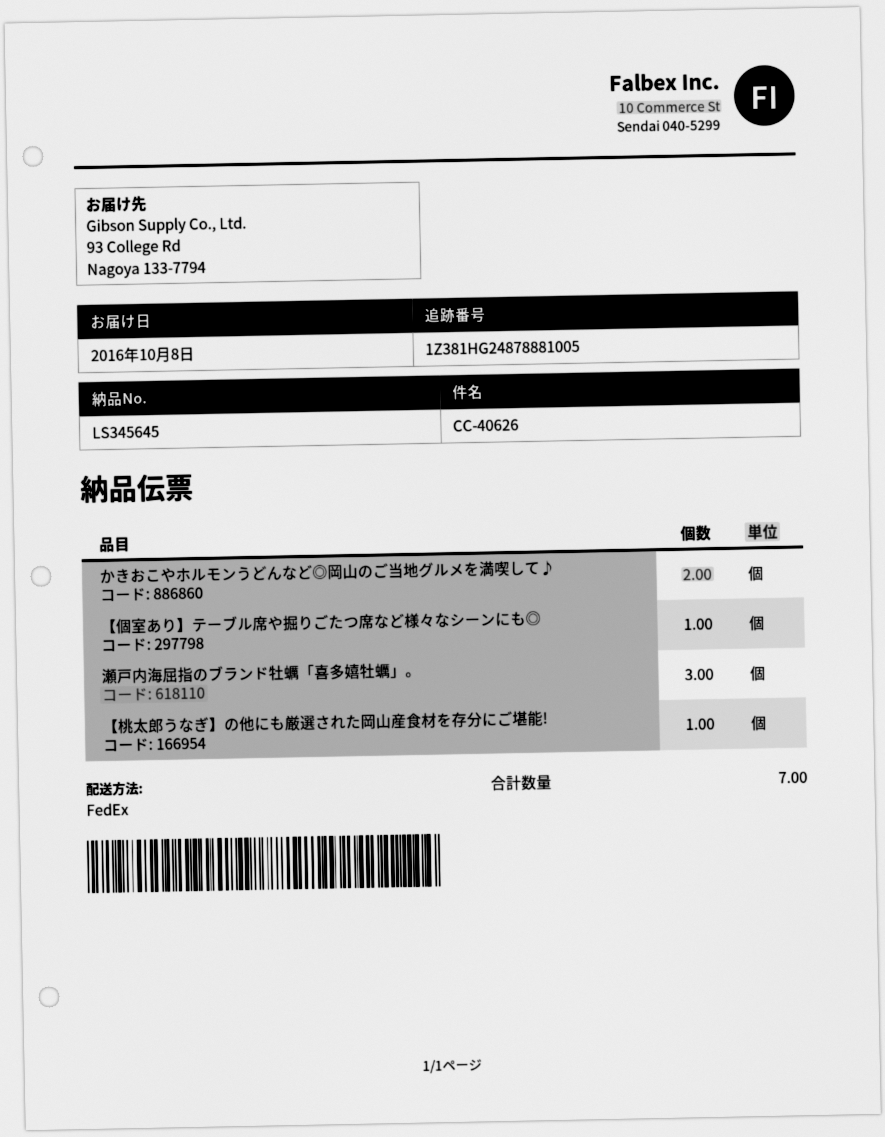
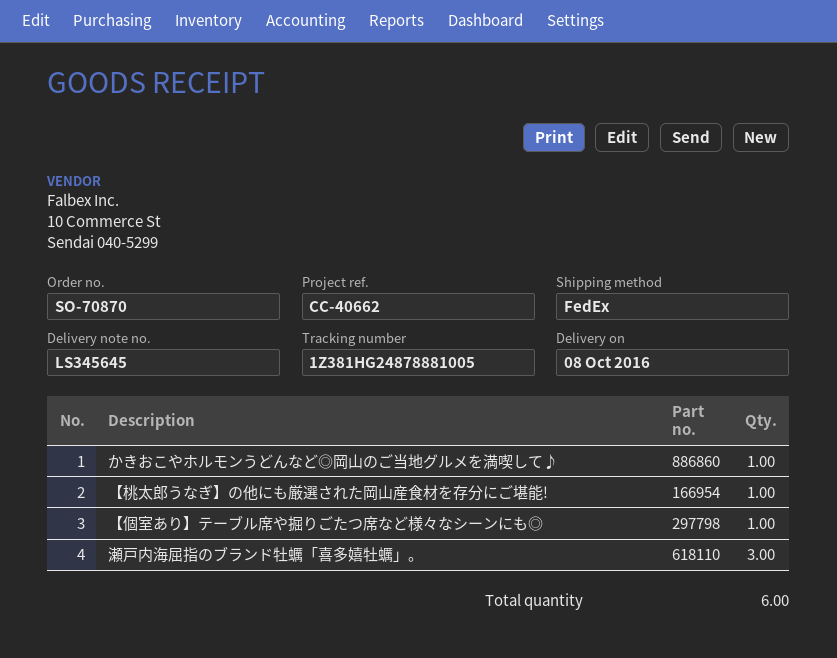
reference: CC-40626 -> CC-40662
かきおこやホルモンうどんなど◎岡山のご当地グルメを満喫して♪: 2 -> 1
total quantity: 7 -> 6

